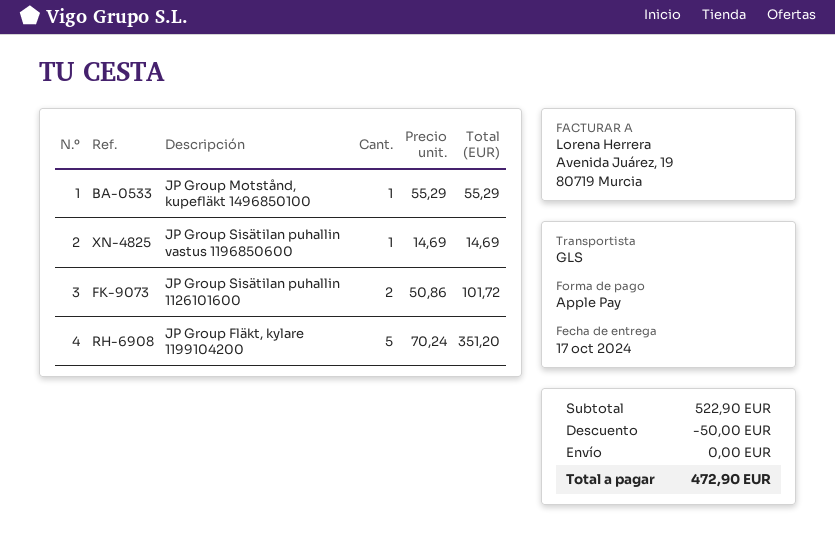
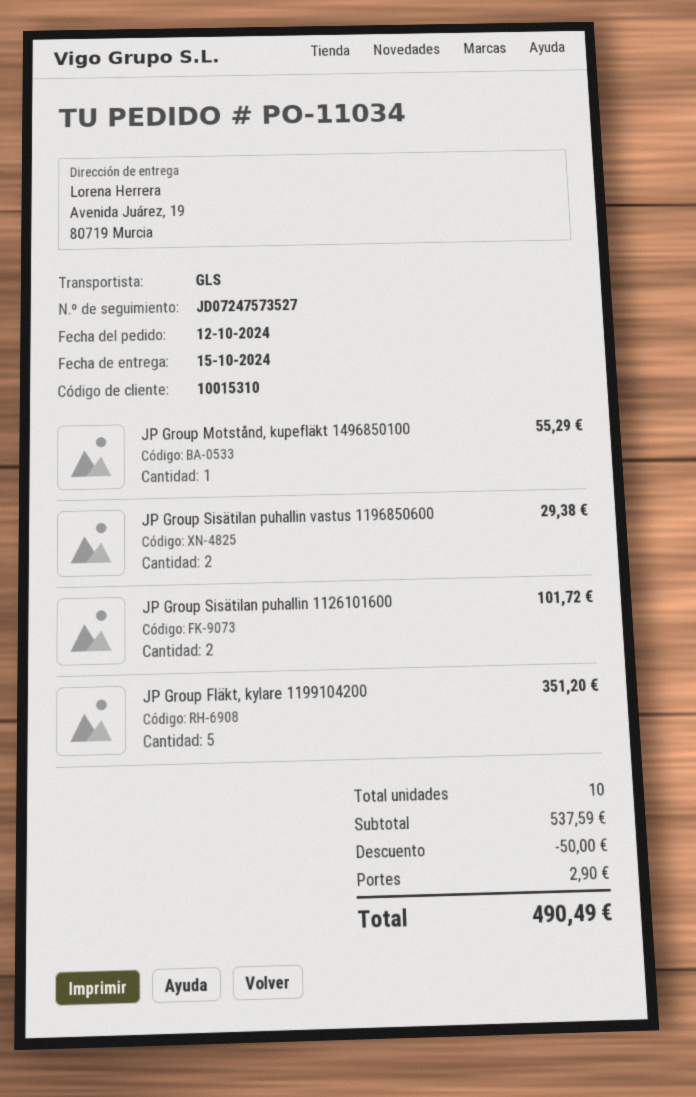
delivery date: 2024-10-17 -> 2024-10-15
JP Group Sisätilan puhallin vastus 1196850600: 1 for 14.69 -> 2 for 29.38
subtotal: 522.90 -> 537.59
shipping: 0.00 -> 2.90
total: 472.90 -> 490.49

